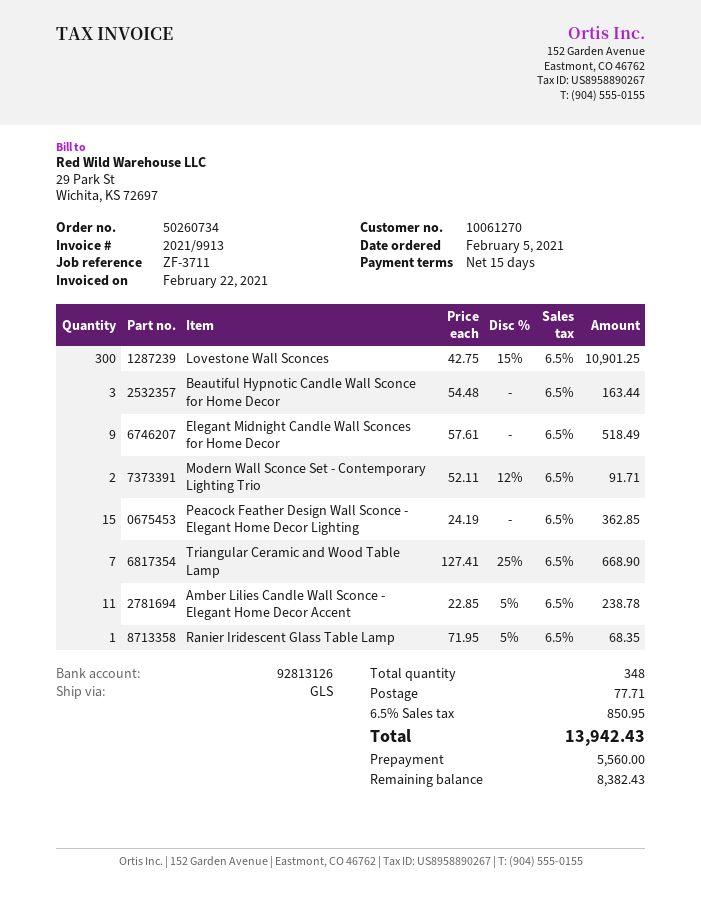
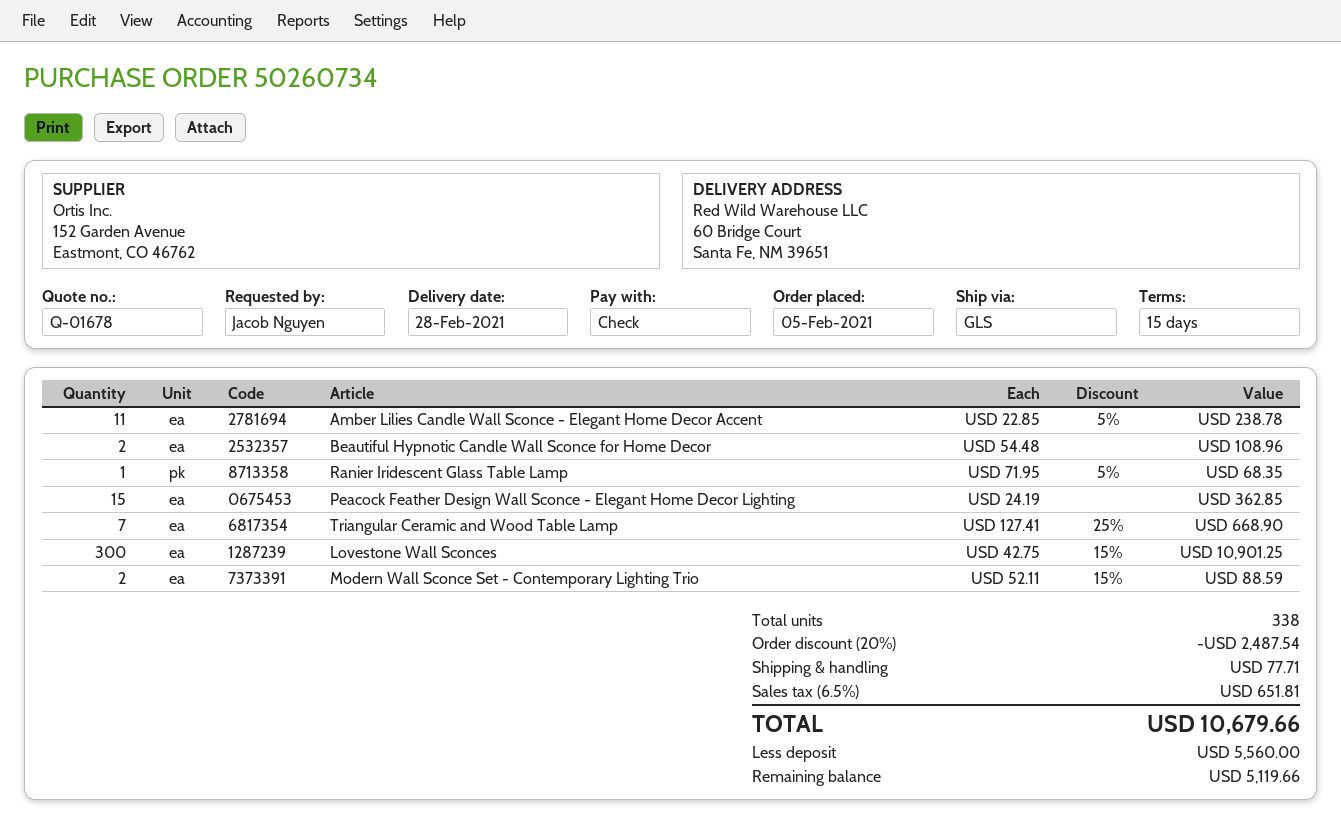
Beautiful Hypnotic Candle Wall Sconce for Home Decor: 3 x 54.48 = 163.44 -> 2 x 54.48 = 108.96
Elegant Midnight Candle Wall Sconces for Home Decor: 9 x 57.61 = 518.49 -> none
Modern Wall Sconce Set - Contemporary Lighting Trio: 2 x 52.11 - 12% = 91.71 -> 2 x 52.11 - 15% = 88.59
total quantity: 348 -> 338
discount: none -> 20% = 2487.54
tax: 6.5% = 850.95 -> 6.5% = 651.81
total: 13942.43 -> 10679.66
balance: 8382.43 -> 5119.66

